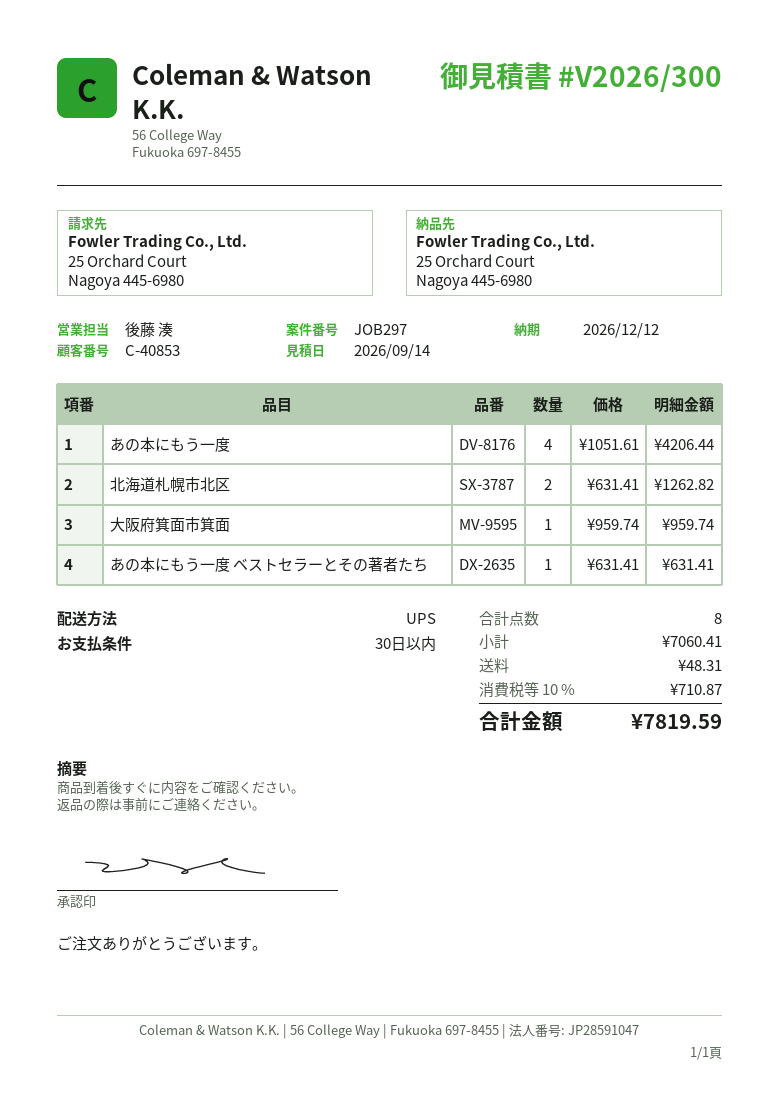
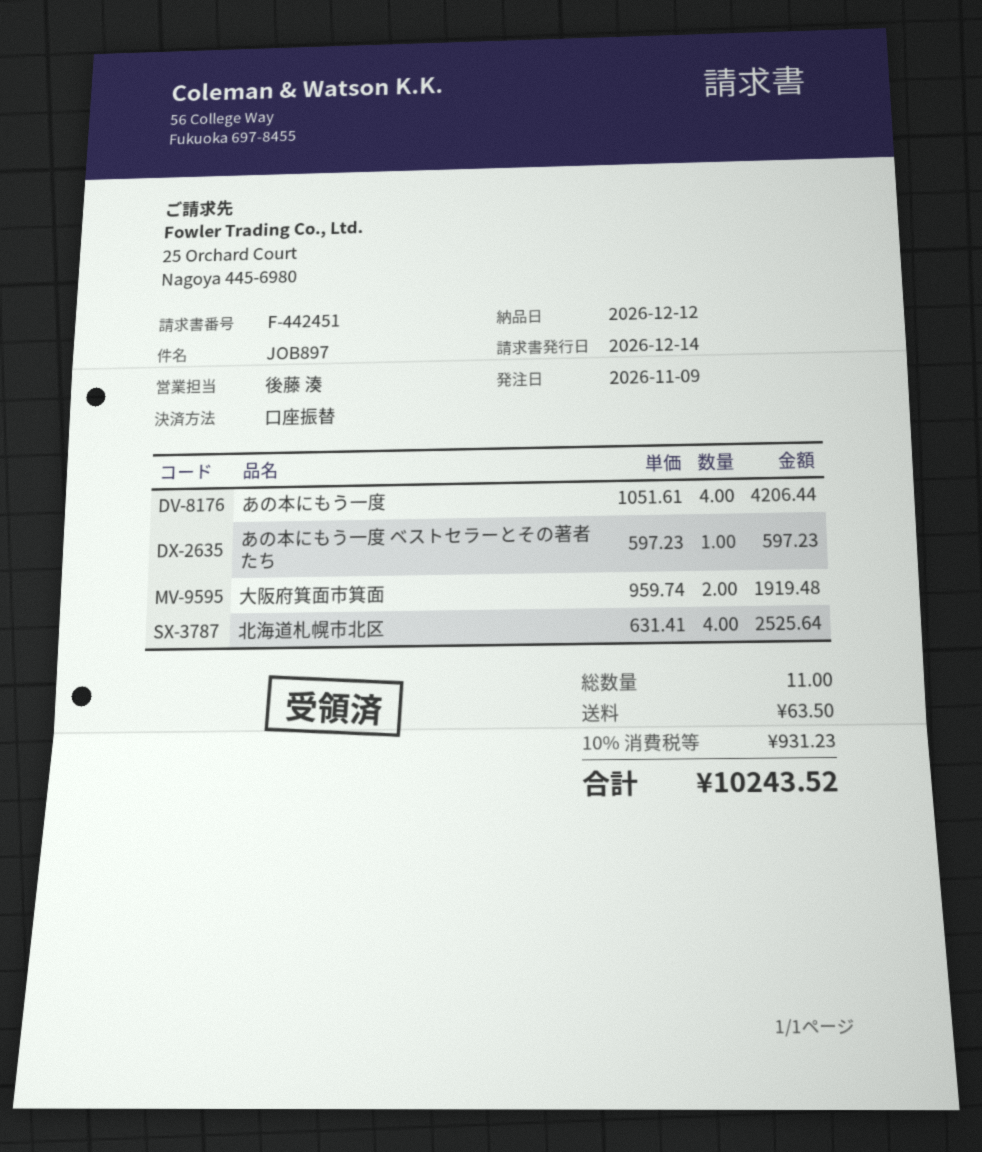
reference: JOB297 -> JOB897
北海道札幌市北区: 2 x 631.41 = 1262.82 -> 4 x 631.41 = 2525.64
大阪府箕面市箕面: 1 x 959.74 = 959.74 -> 2 x 959.74 = 1919.48
あの本にもう一度 ベストセラーとその著者たち: 1 x 631.41 = 631.41 -> 1 x 597.23 = 597.23
total quantity: 8 -> 11
shipping: 48.31 -> 63.50
tax: 10% = 710.87 -> 10% = 931.23
total: 7819.59 -> 10243.52

